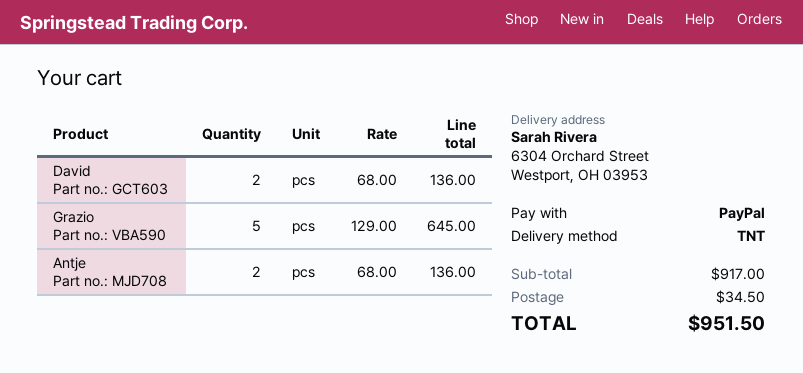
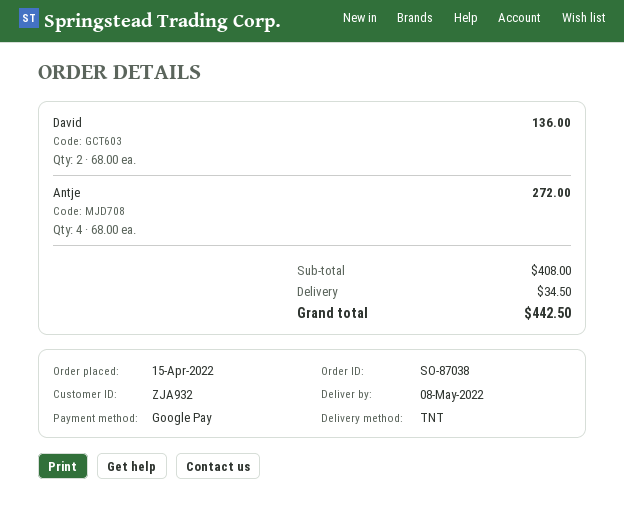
payment method: PayPal -> Google Pay
Grazio: 5 x 129.00 = 645.00 -> none
Antje: 2 x 68.00 = 136.00 -> 4 x 68.00 = 272.00
subtotal: 917.00 -> 408.00
total: 951.50 -> 442.50

